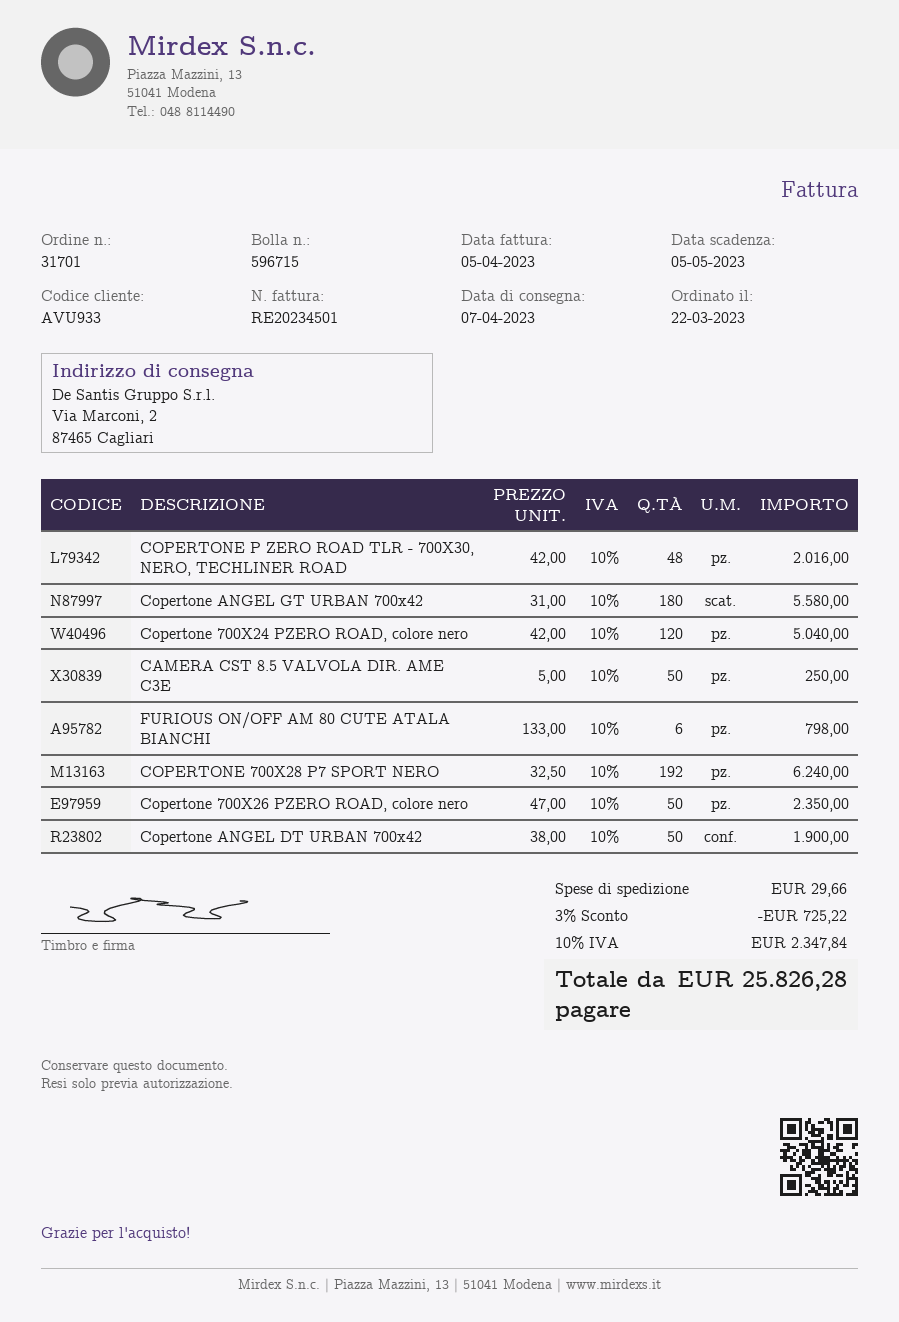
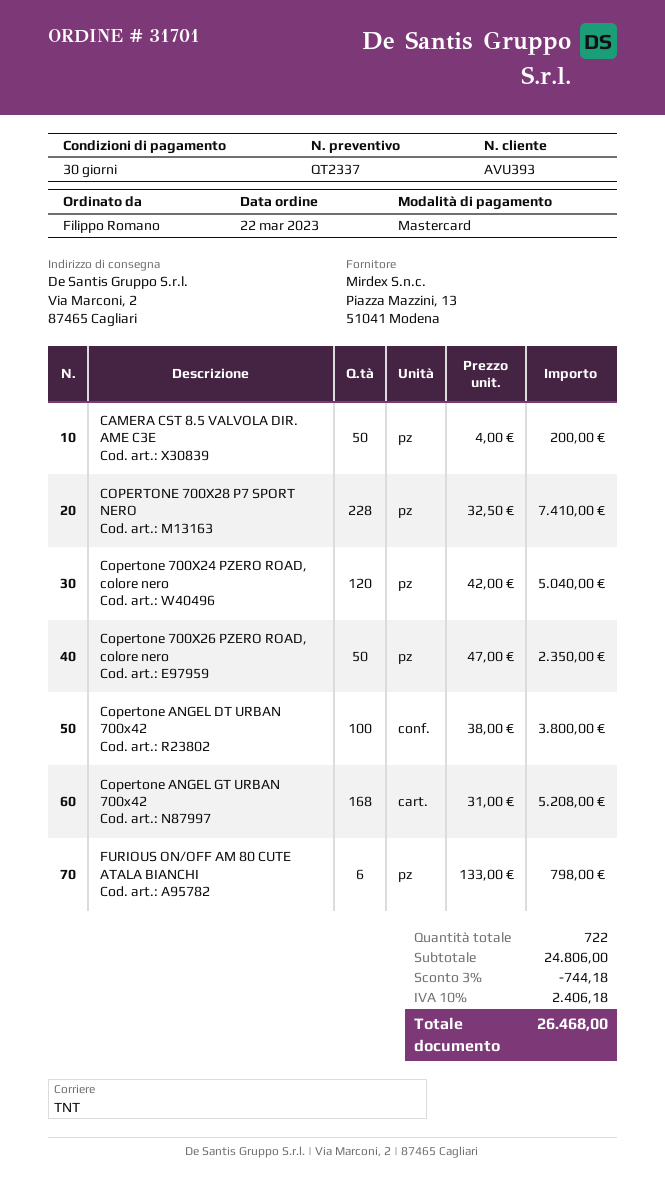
customer number: AVU933 -> AVU393
COPERTONE P ZERO ROAD TLR - 700X30, NERO, TECHLINER ROAD: 48 x 42.00 = 2016.00 -> none
Copertone ANGEL GT URBAN 700x42: 180 x 31.00 = 5580.00 -> 168 x 31.00 = 5208.00
CAMERA CST 8.5 VALVOLA DIR. AME C3E: 50 x 5.00 = 250.00 -> 50 x 4.00 = 200.00
COPERTONE 700X28 P7 SPORT NERO: 192 x 32.50 = 6240.00 -> 228 x 32.50 = 7410.00
Copertone ANGEL DT URBAN 700x42: 50 x 38.00 = 1900.00 -> 100 x 38.00 = 3800.00
discount: 3% = 725.22 -> 3% = 744.18
shipping: 29.66 -> none
tax: 10% = 2347.84 -> 10% = 2406.18
total: 25826.28 -> 26468.00

